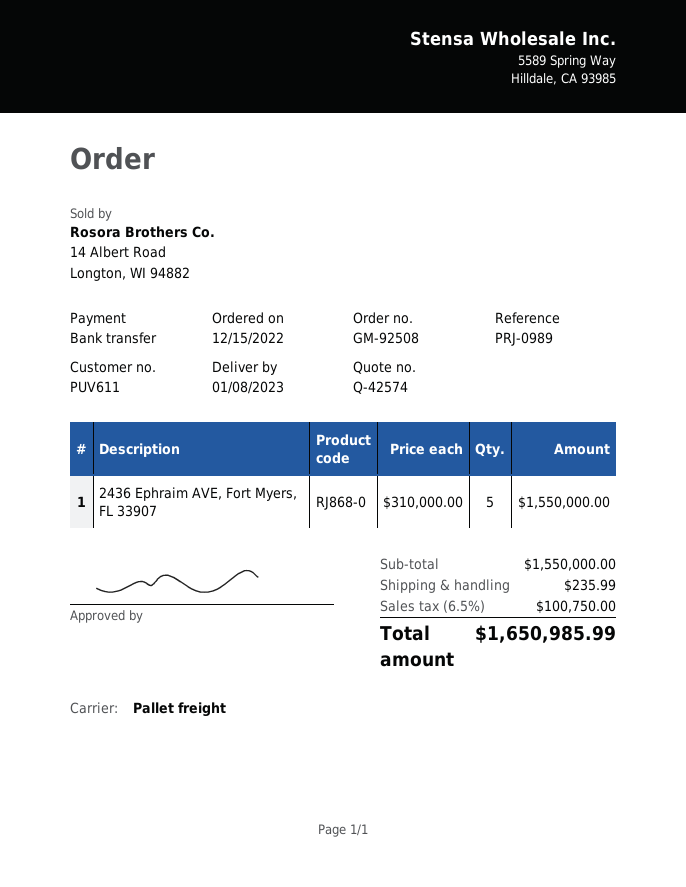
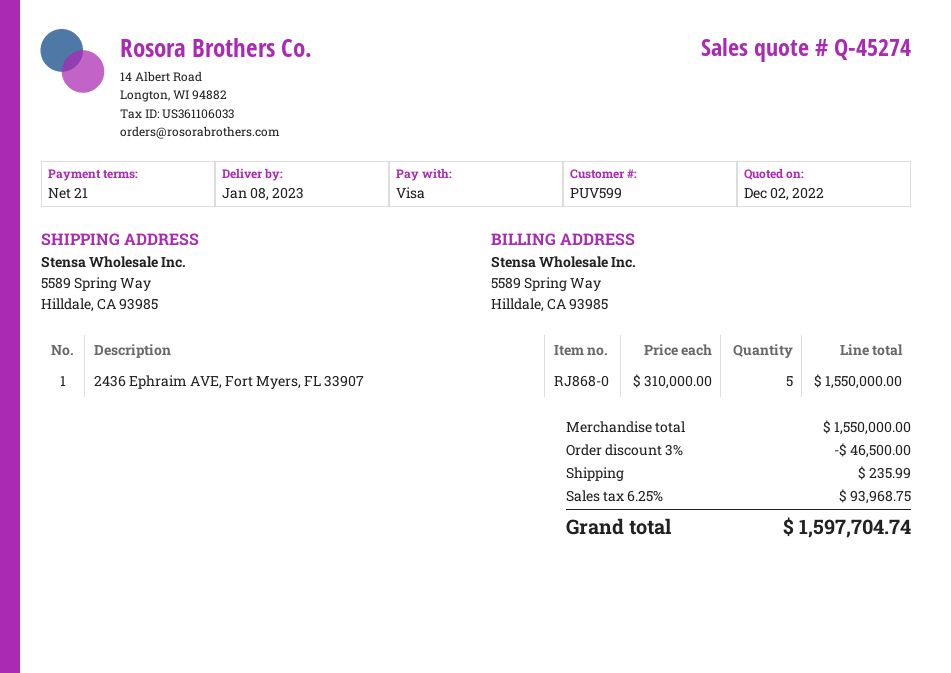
quote number: Q-42574 -> Q-45274
customer number: PUV611 -> PUV599
payment method: bank transfer -> Visa
discount: none -> 3% = 46500.00
tax: 6.5% = 100750.00 -> 6.25% = 93968.75
total: 1650985.99 -> 1597704.74

